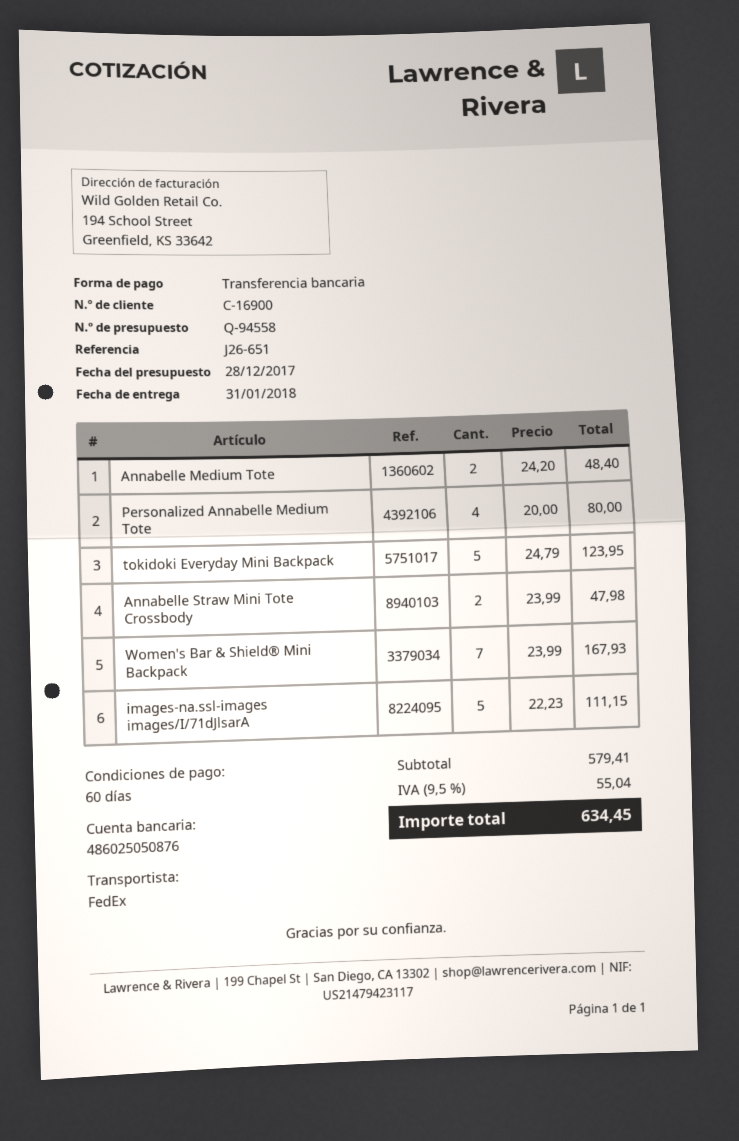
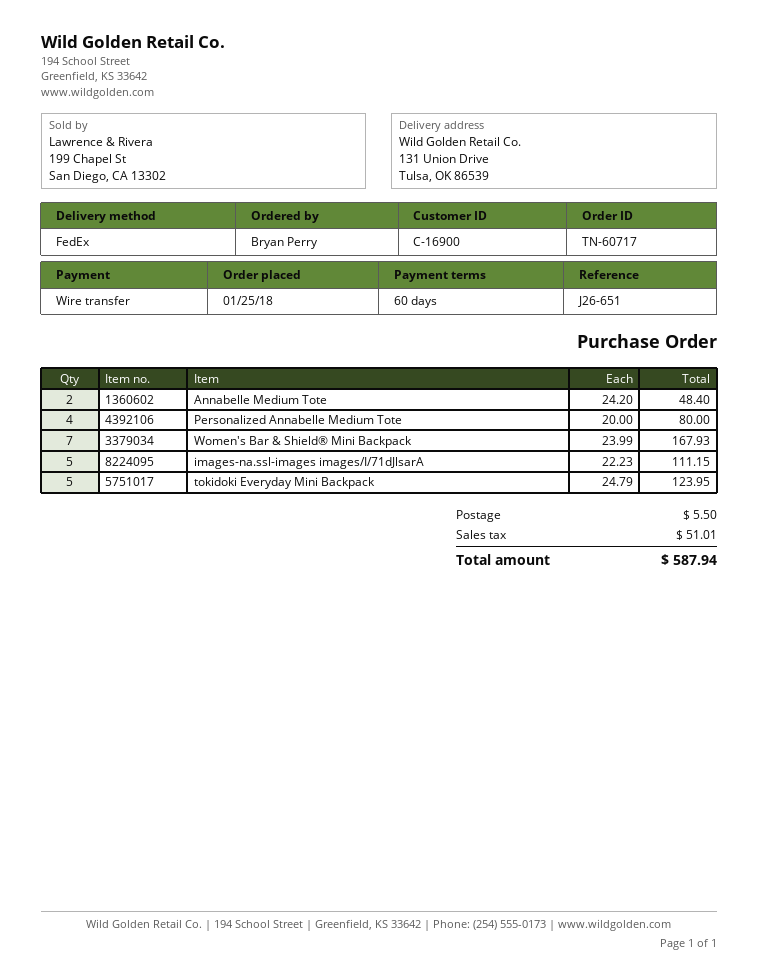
Annabelle Straw Mini Tote Crossbody: 2 x 23.99 = 47.98 -> none
shipping: none -> 5.50
tax: 55.04 -> 51.01
total: 634.45 -> 587.94

